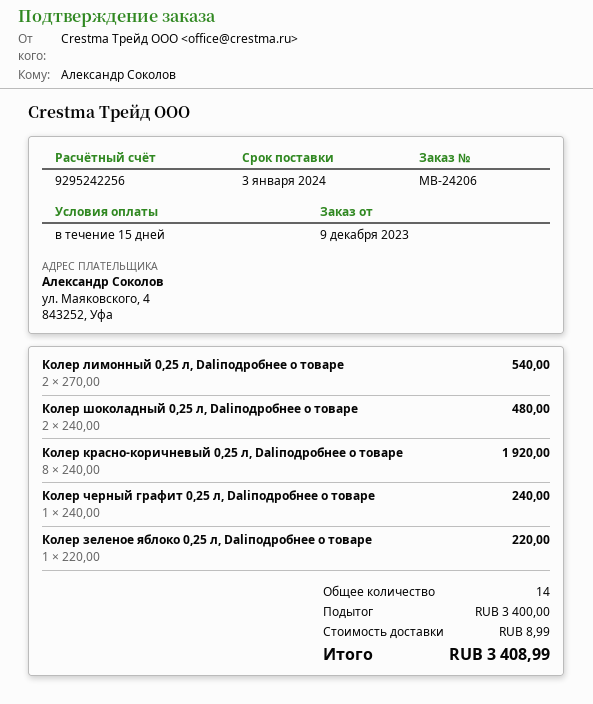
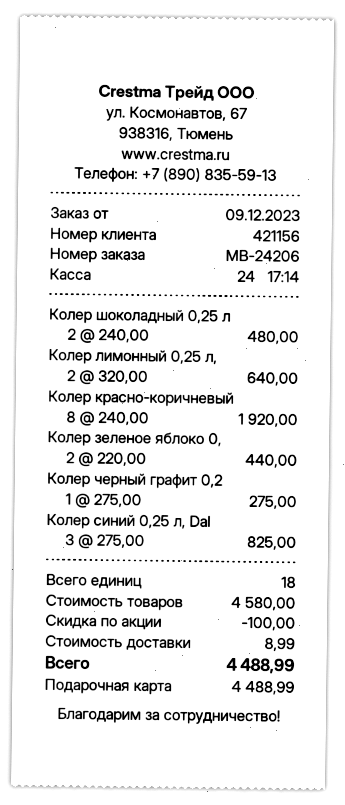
Колер лимонный 0,25 л, Daliподробнее о товаре: 2 x 270.00 = 540.00 -> 2 x 320.00 = 640.00
Колер черный графит 0,25 л, Daliподробнее о товаре: 1 x 240.00 = 240.00 -> 1 x 275.00 = 275.00
Колер зеленое яблоко 0,25 л, Daliподробнее о товаре: 1 x 220.00 = 220.00 -> 2 x 220.00 = 440.00
Колер синий 0,25 л, Dal: none -> 3 x 275.00 = 825.00
total quantity: 14 -> 18
subtotal: 3400.00 -> 4580.00
discount: none -> 100.00
total: 3408.99 -> 4488.99

